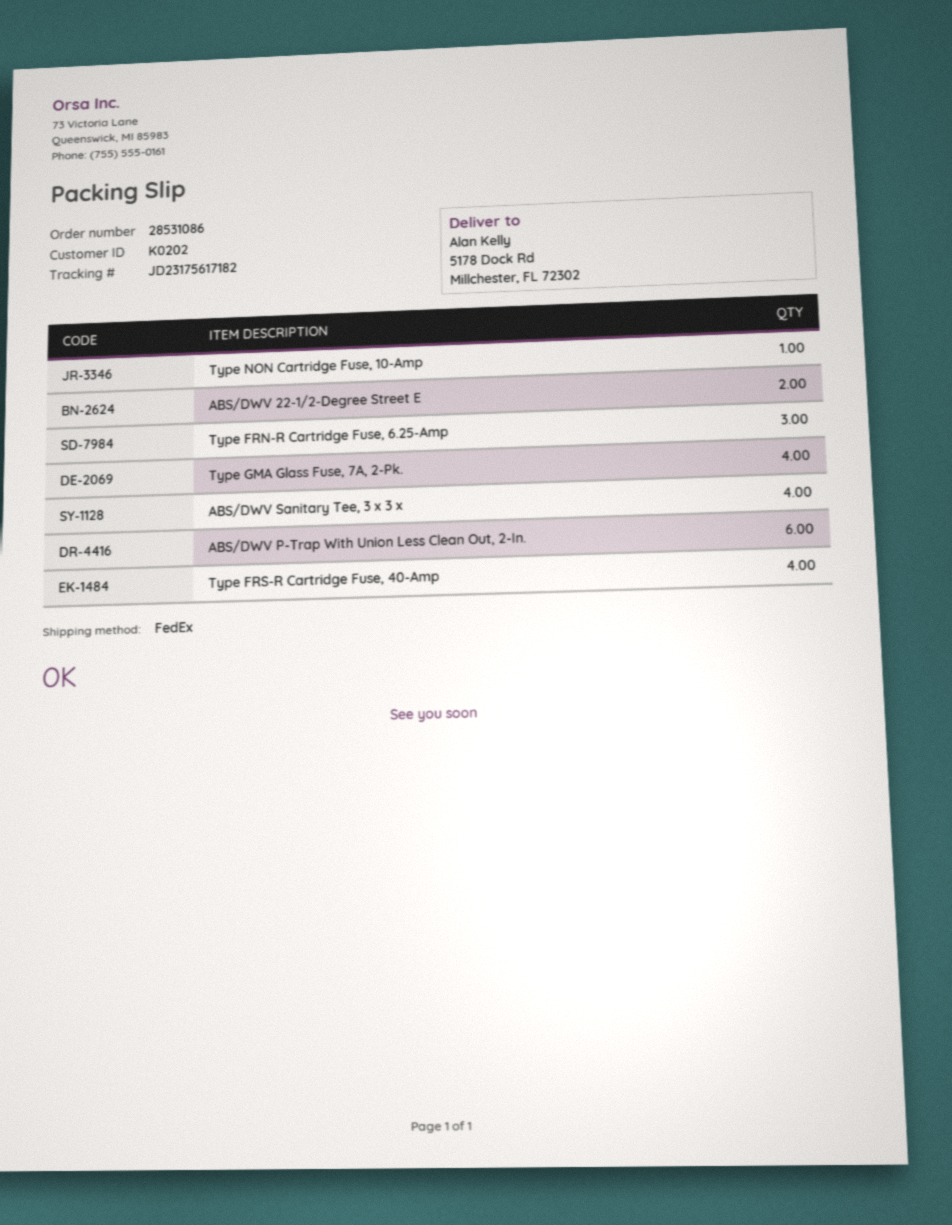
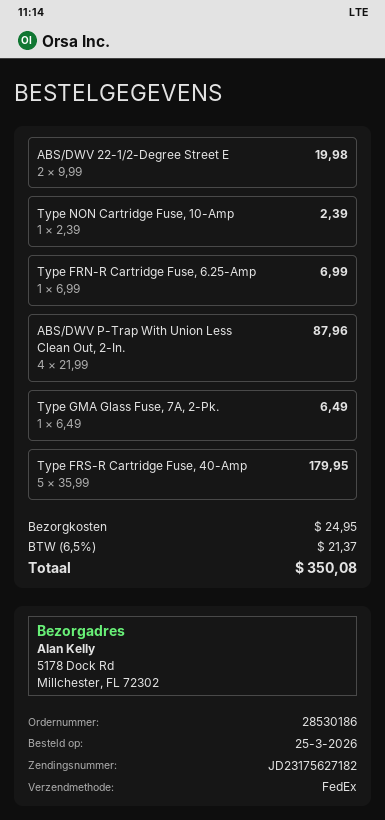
order number: 28531086 -> 28530186
tracking number: JD23175617182 -> JD23175627182
Type FRN-R Cartridge Fuse, 6.25-Amp: 3 -> 1
Type GMA Glass Fuse, 7A, 2-Pk.: 4 -> 1
ABS/DWV Sanitary Tee, 3 x 3 x: 4 -> none
ABS/DWV P-Trap With Union Less Clean Out, 2-In.: 6 -> 4
Type FRS-R Cartridge Fuse, 40-Amp: 4 -> 5

